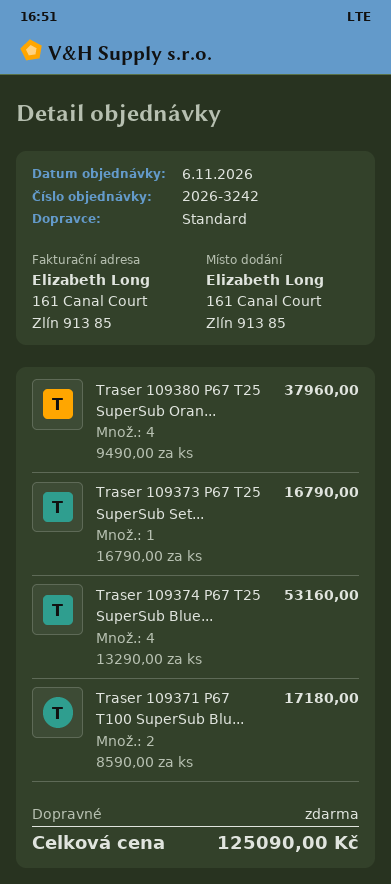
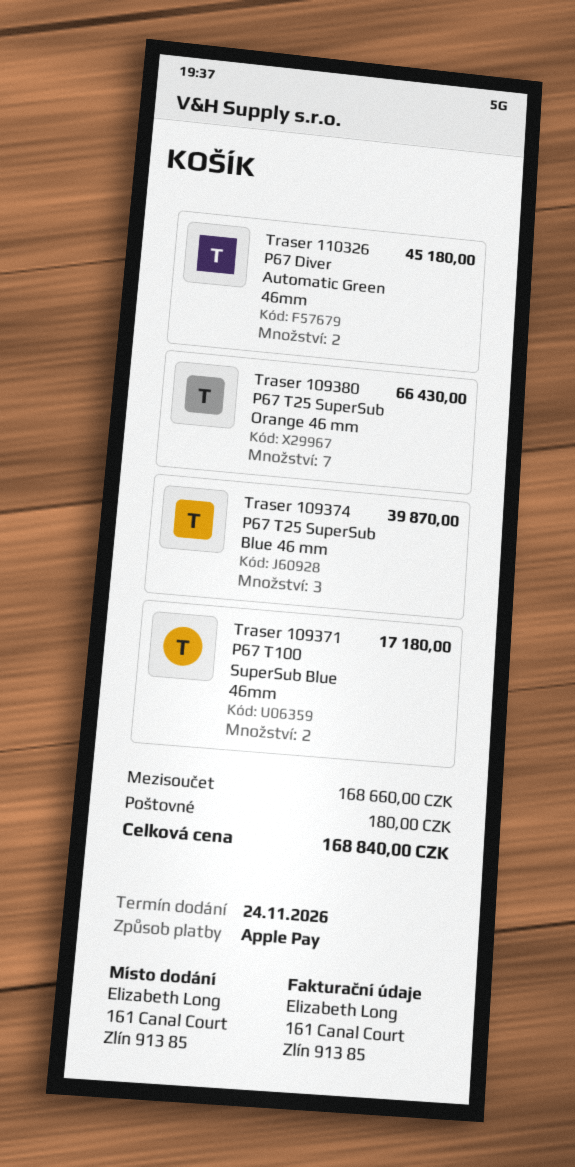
Traser 109380 P67 T25 SuperSub Oran...: 4 for 37960.00 -> 7 for 66430.00
Traser 109373 P67 T25 SuperSub Set...: 1 for 16790.00 -> none
Traser 109374 P67 T25 SuperSub Blue...: 4 for 53160.00 -> 3 for 39870.00
Traser 110326 P67 Diver Automatic Green 46mm: none -> 2 for 45180.00
shipping: 0.00 -> 180.00
total: 125090.00 -> 168840.00

